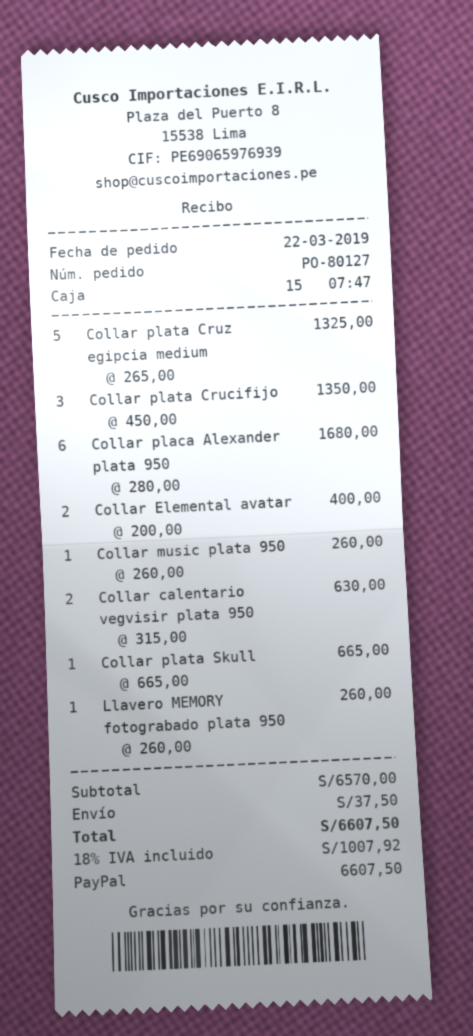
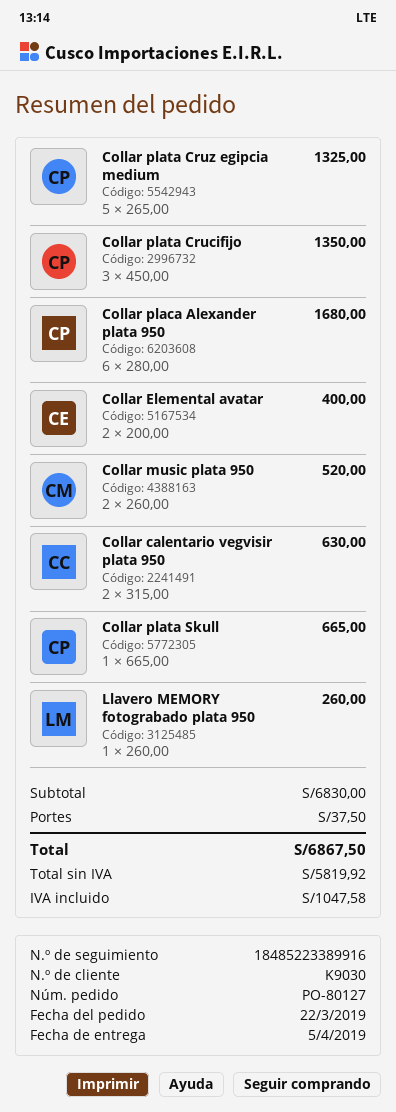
Collar music plata 950: 1 x 260.00 = 260.00 -> 2 x 260.00 = 520.00
subtotal: 6570.00 -> 6830.00
tax: 1007.92 -> 1047.58
total: 6607.50 -> 6867.50

